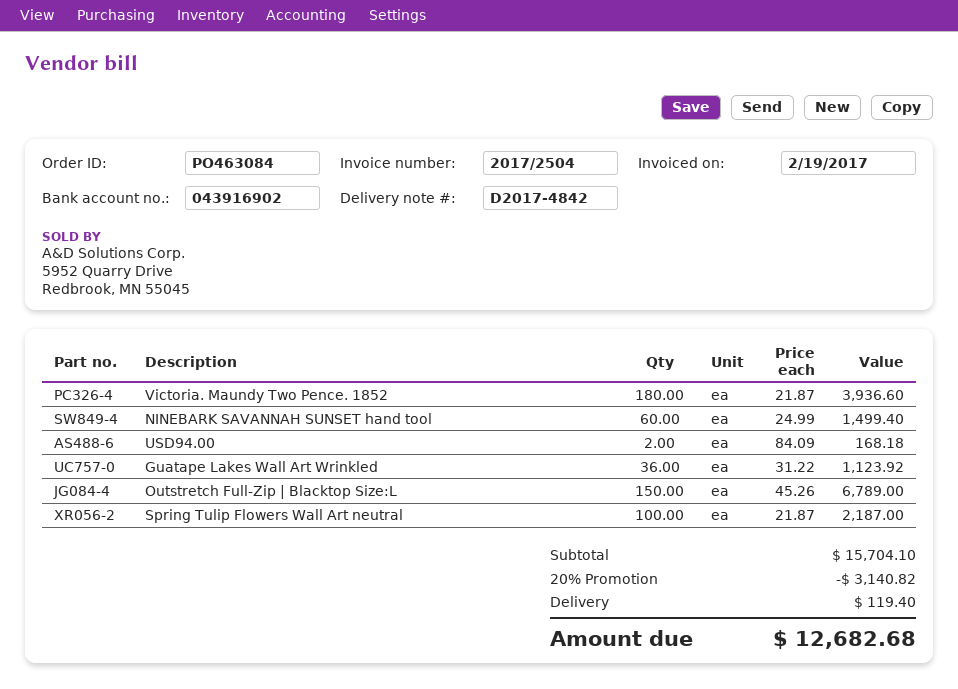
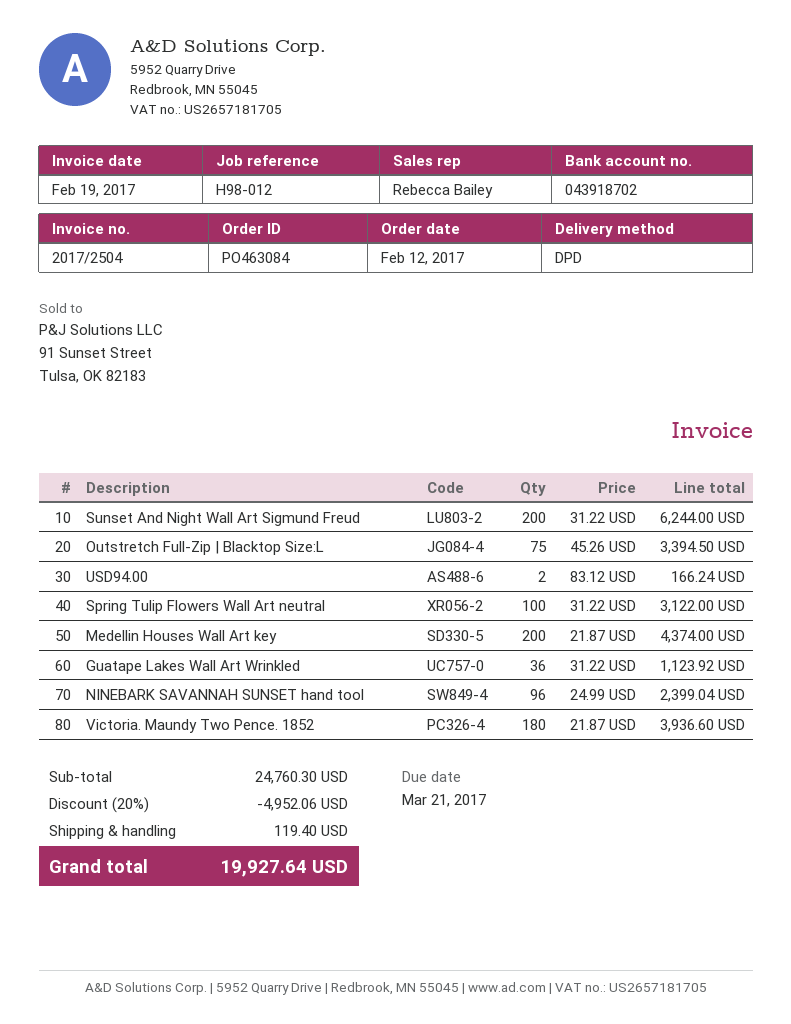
bank account: 043916902 -> 043918702
NINEBARK SAVANNAH SUNSET hand tool: 60 x 24.99 = 1499.40 -> 96 x 24.99 = 2399.04
USD94.00: 2 x 84.09 = 168.18 -> 2 x 83.12 = 166.24
Outstretch Full-Zip | Blacktop Size:L: 150 x 45.26 = 6789.00 -> 75 x 45.26 = 3394.50
Spring Tulip Flowers Wall Art neutral: 100 x 21.87 = 2187.00 -> 100 x 31.22 = 3122.00
Sunset And Night Wall Art Sigmund Freud: none -> 200 x 31.22 = 6244.00
Medellin Houses Wall Art key: none -> 200 x 21.87 = 4374.00
subtotal: 15704.10 -> 24760.30
discount: 20% = 3140.82 -> 20% = 4952.06
total: 12682.68 -> 19927.64

